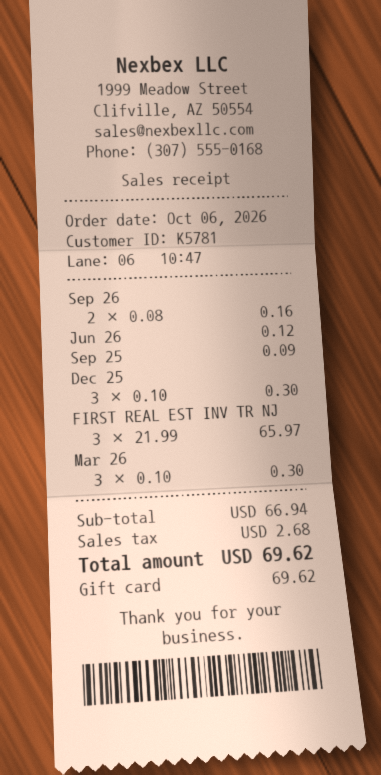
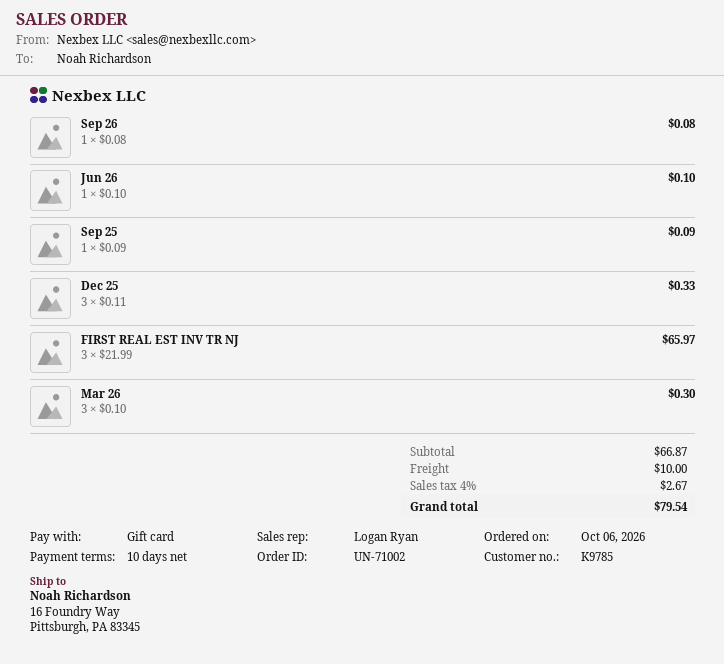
customer number: K5781 -> K9785
Sep 26: 2 x 0.08 = 0.16 -> 1 x 0.08 = 0.08
Jun 26: 1 x 0.12 = 0.12 -> 1 x 0.10 = 0.10
Dec 25: 3 x 0.10 = 0.30 -> 3 x 0.11 = 0.33
subtotal: 66.94 -> 66.87
shipping: none -> 10.00
tax: 2.68 -> 2.67
total: 69.62 -> 79.54

